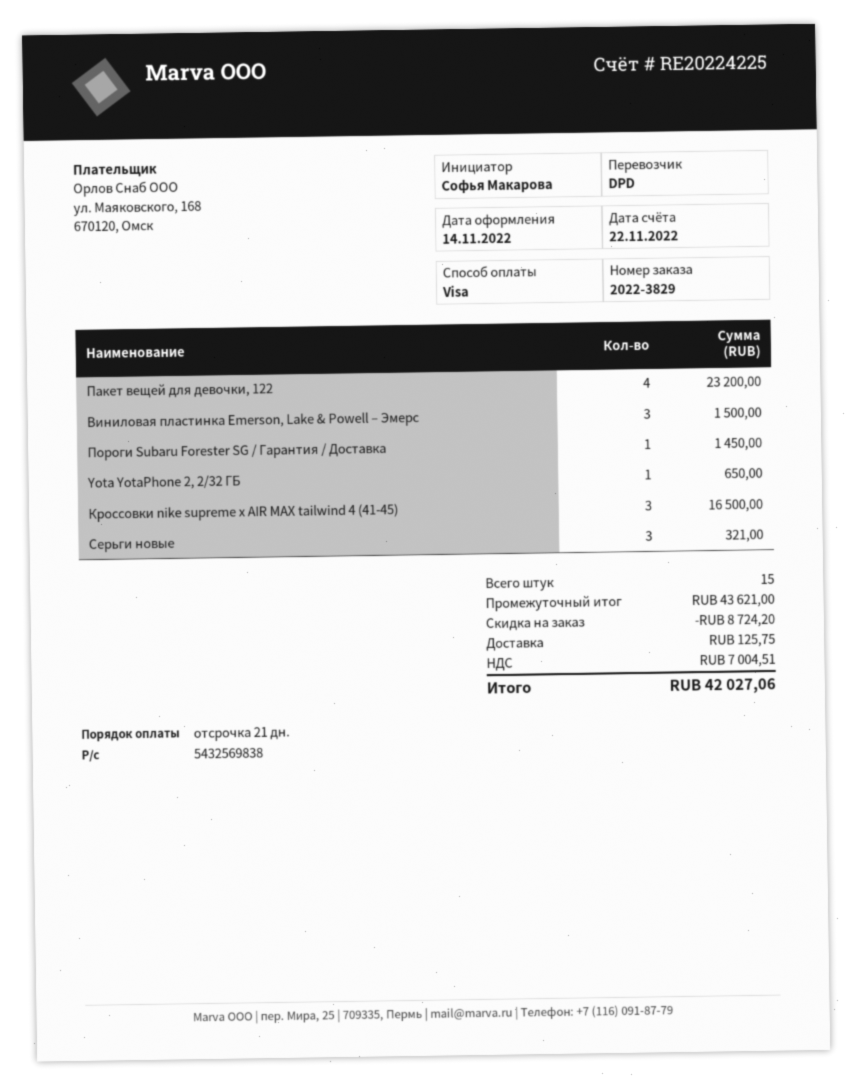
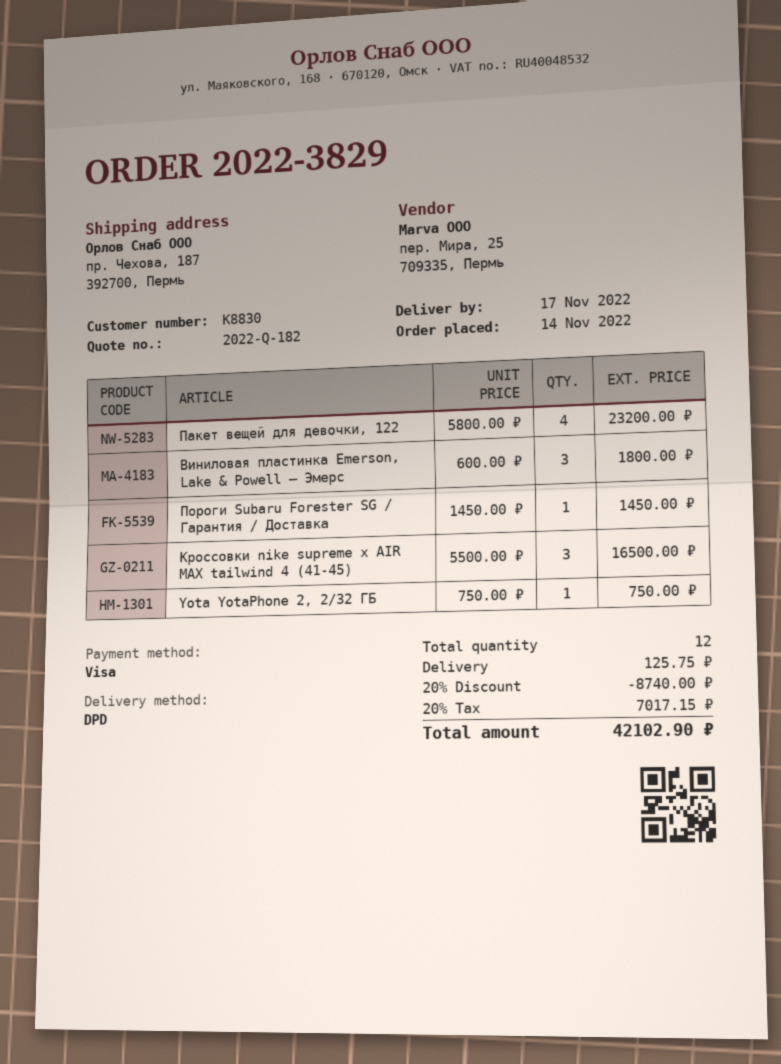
Виниловая пластинка Emerson, Lake & Powell – Эмерс: 3 for 1500.00 -> 3 for 1800.00
Yota YotaPhone 2, 2/32 ГБ: 1 for 650.00 -> 1 for 750.00
Серьги новые: 3 for 321.00 -> none
total quantity: 15 -> 12
discount: 8724.20 -> 8740.00
tax: 7004.51 -> 7017.15
total: 42027.06 -> 42102.90

